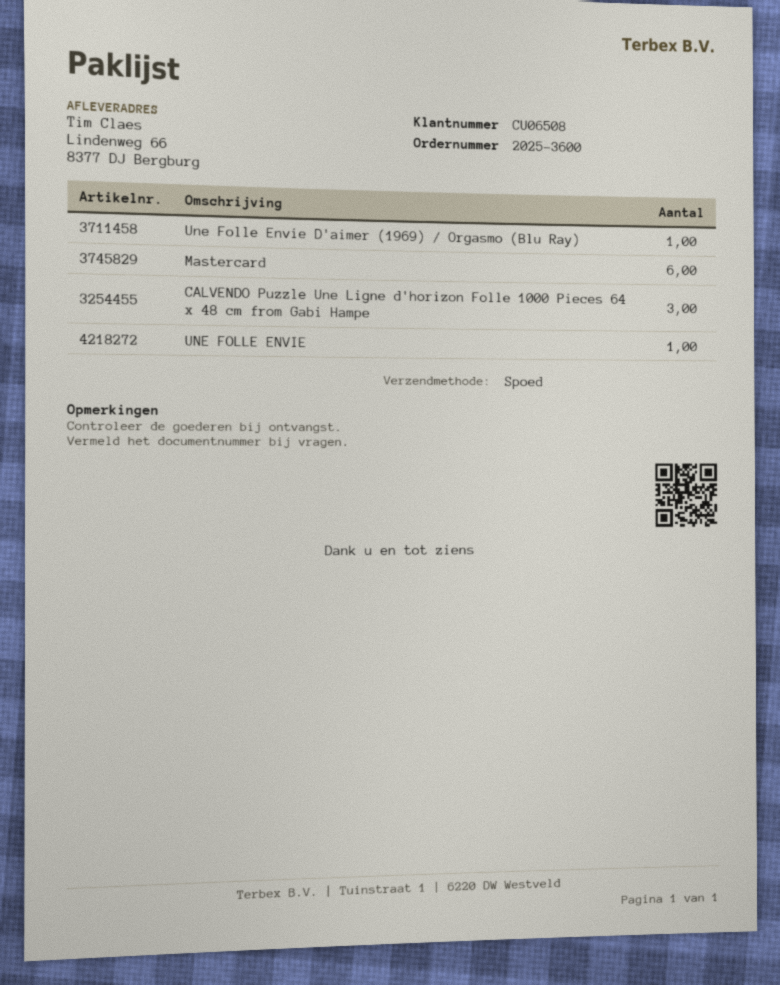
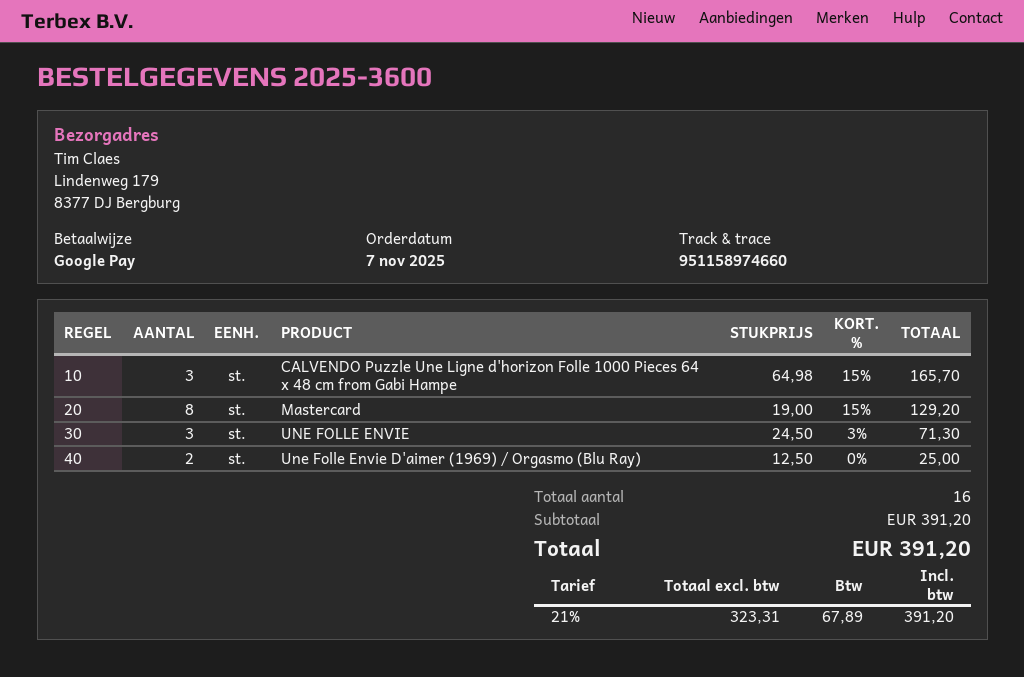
ship to: Lindenweg 66, 8377 DJ Bergburg -> Lindenweg 179, 8377 DJ Bergburg
Une Folle Envie D'aimer (1969) / Orgasmo (Blu Ray): 1 -> 2
Mastercard: 6 -> 8
UNE FOLLE ENVIE: 1 -> 3

